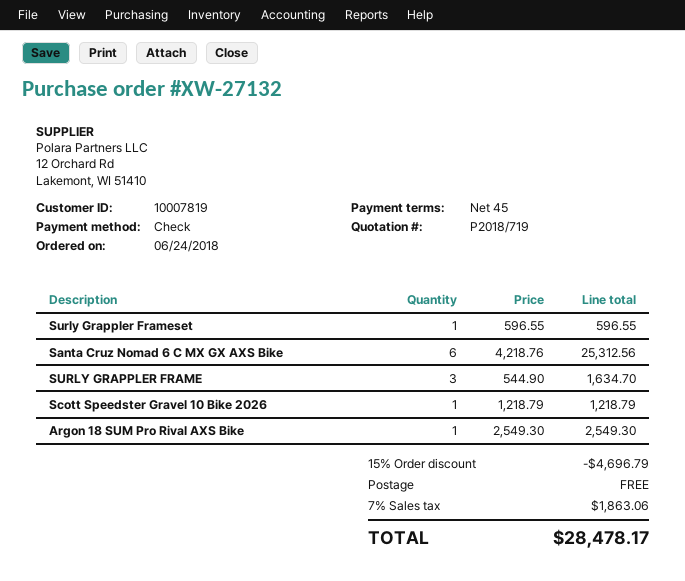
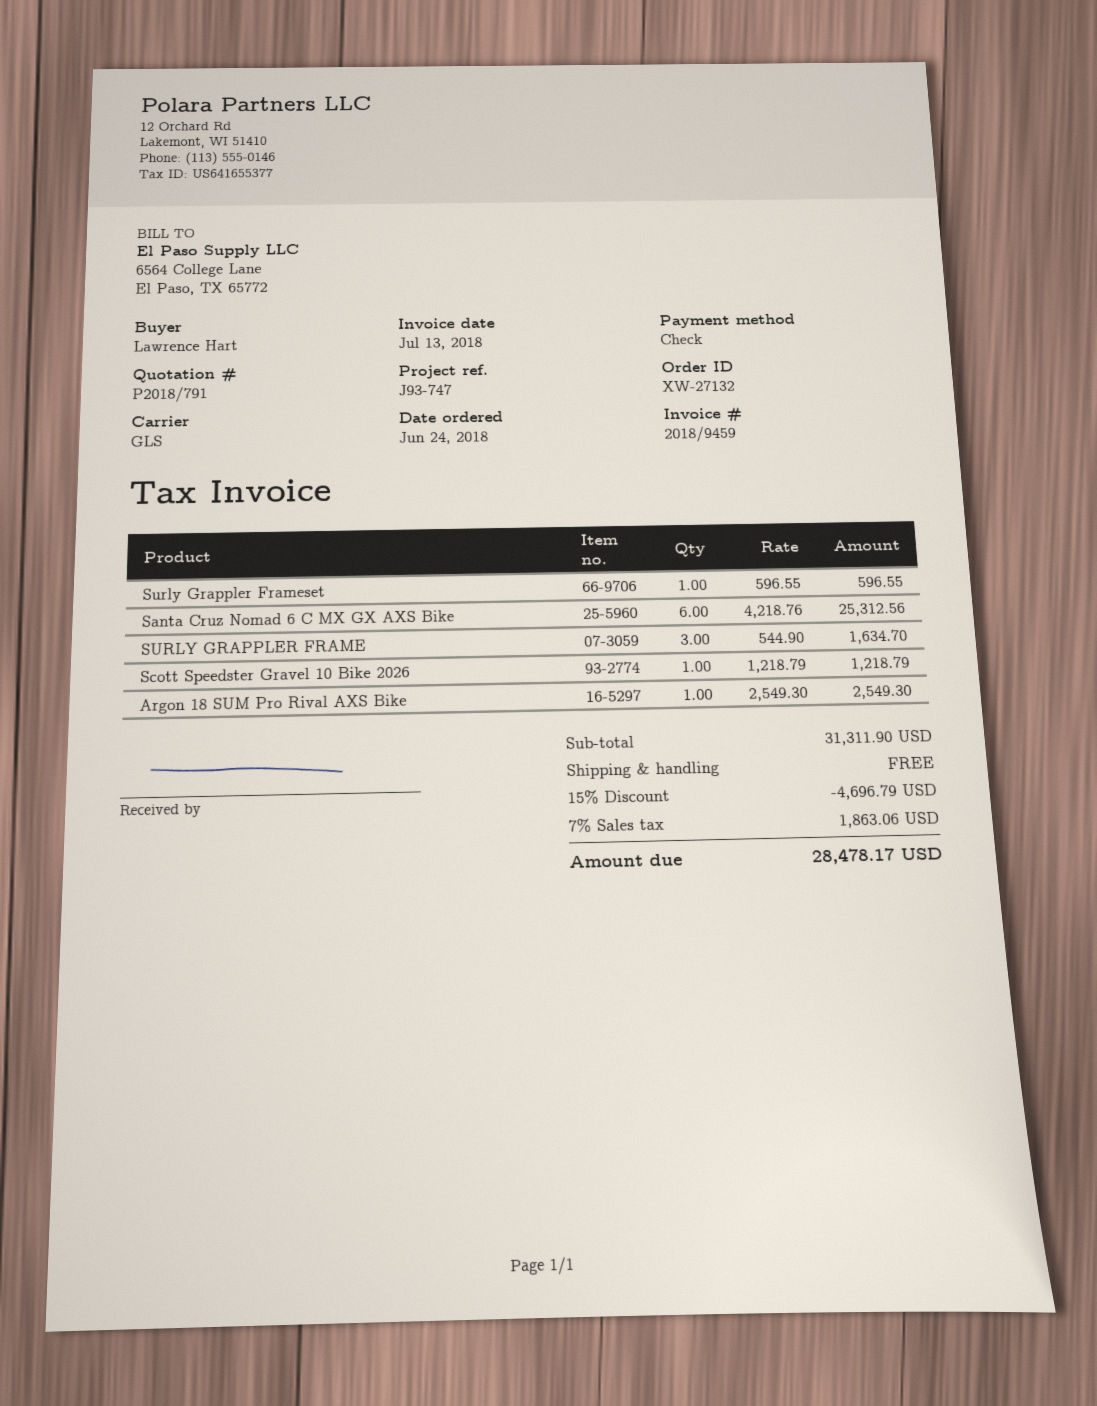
quote number: P2018/719 -> P2018/791

